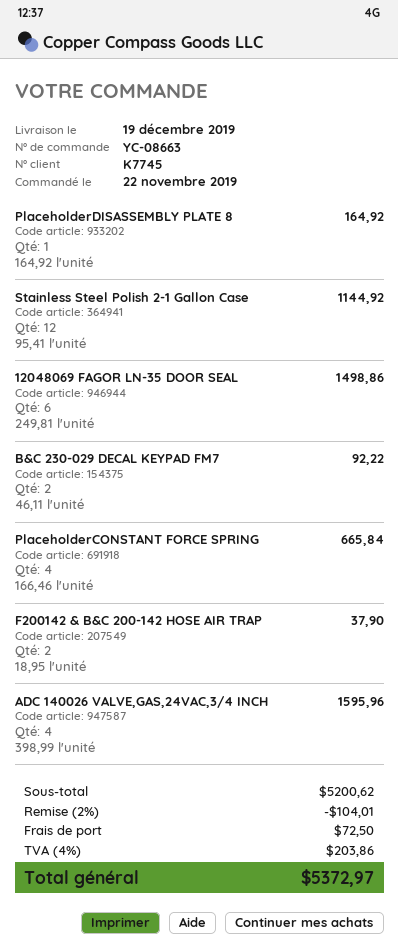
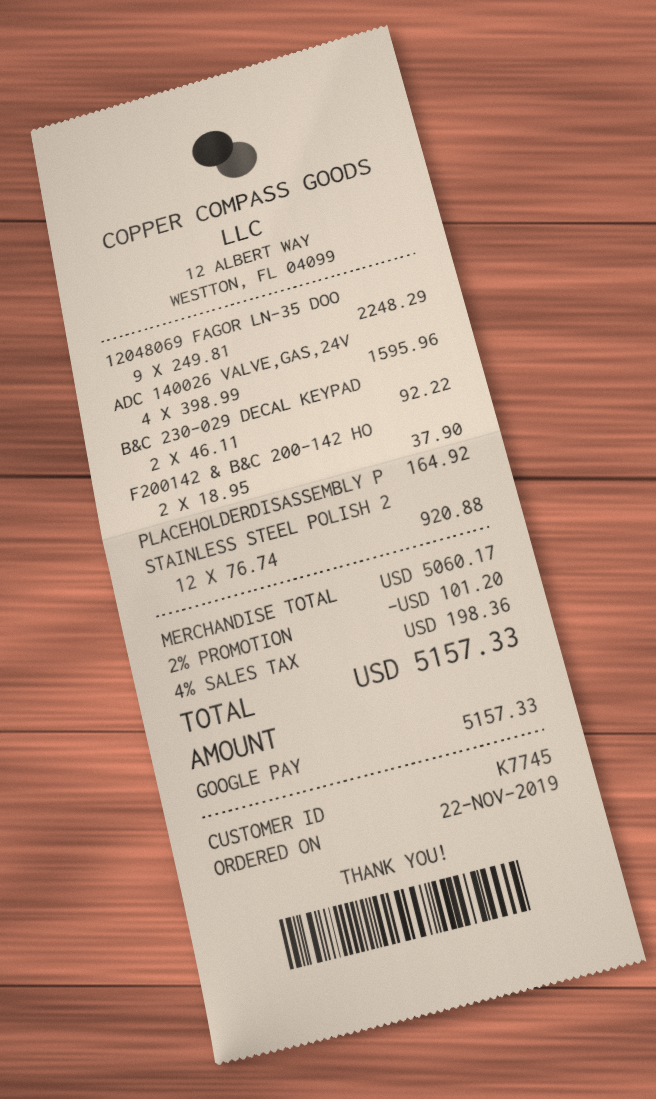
Stainless Steel Polish 2-1 Gallon Case: 12 x 95.41 = 1144.92 -> 12 x 76.74 = 920.88
12048069 FAGOR LN-35 DOOR SEAL: 6 x 249.81 = 1498.86 -> 9 x 249.81 = 2248.29
PlaceholderCONSTANT FORCE SPRING: 4 x 166.46 = 665.84 -> none
subtotal: 5200.62 -> 5060.17
discount: 2% = 104.01 -> 2% = 101.20
shipping: 72.50 -> none
tax: 4% = 203.86 -> 4% = 198.36
total: 5372.97 -> 5157.33

